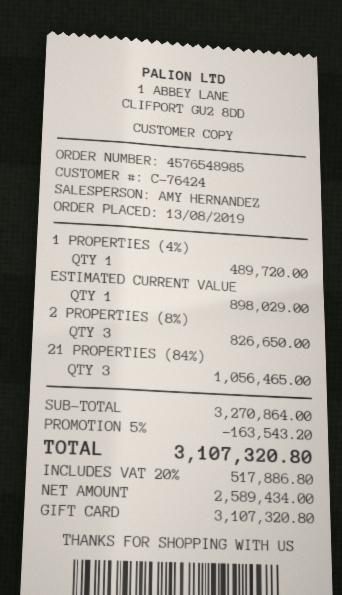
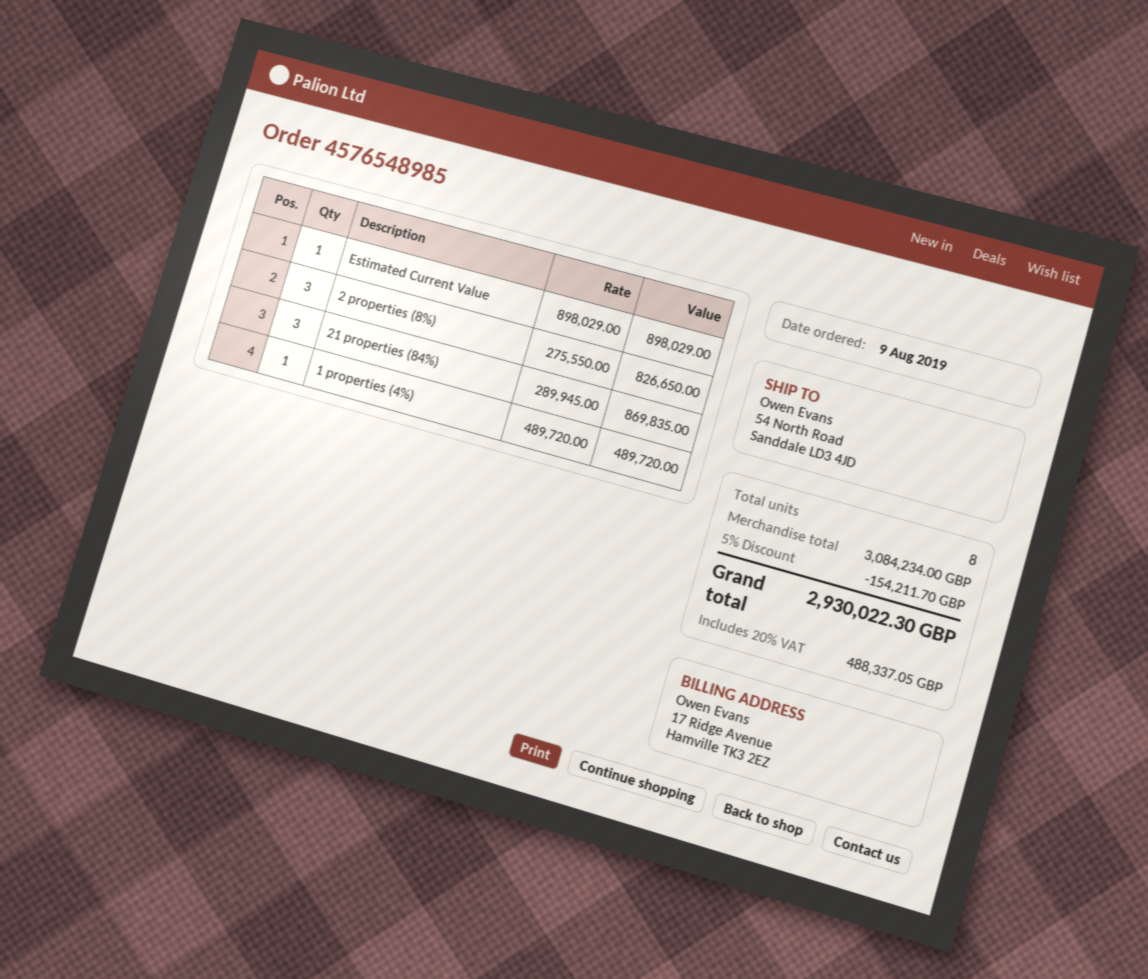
order date: 2019-08-13 -> 2019-08-09
21 PROPERTIES (84%): 3 for 1056465.00 -> 3 for 869835.00
subtotal: 3270864.00 -> 3084234.00
discount: 5% = 163543.20 -> 5% = 154211.70
tax: 20% = 517886.80 -> 20% = 488337.05
total: 3107320.80 -> 2930022.30

